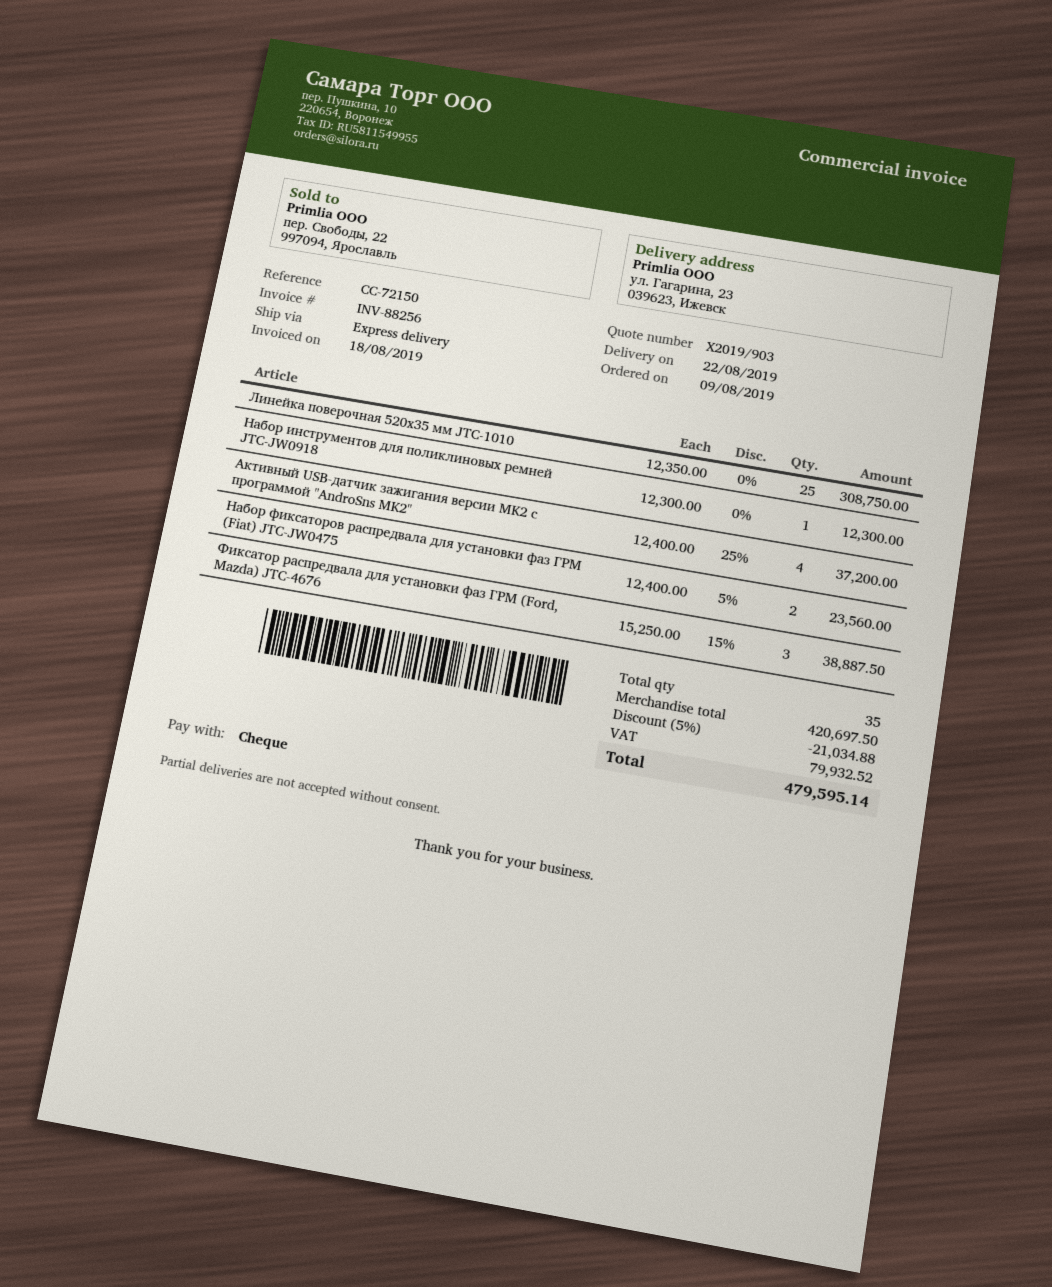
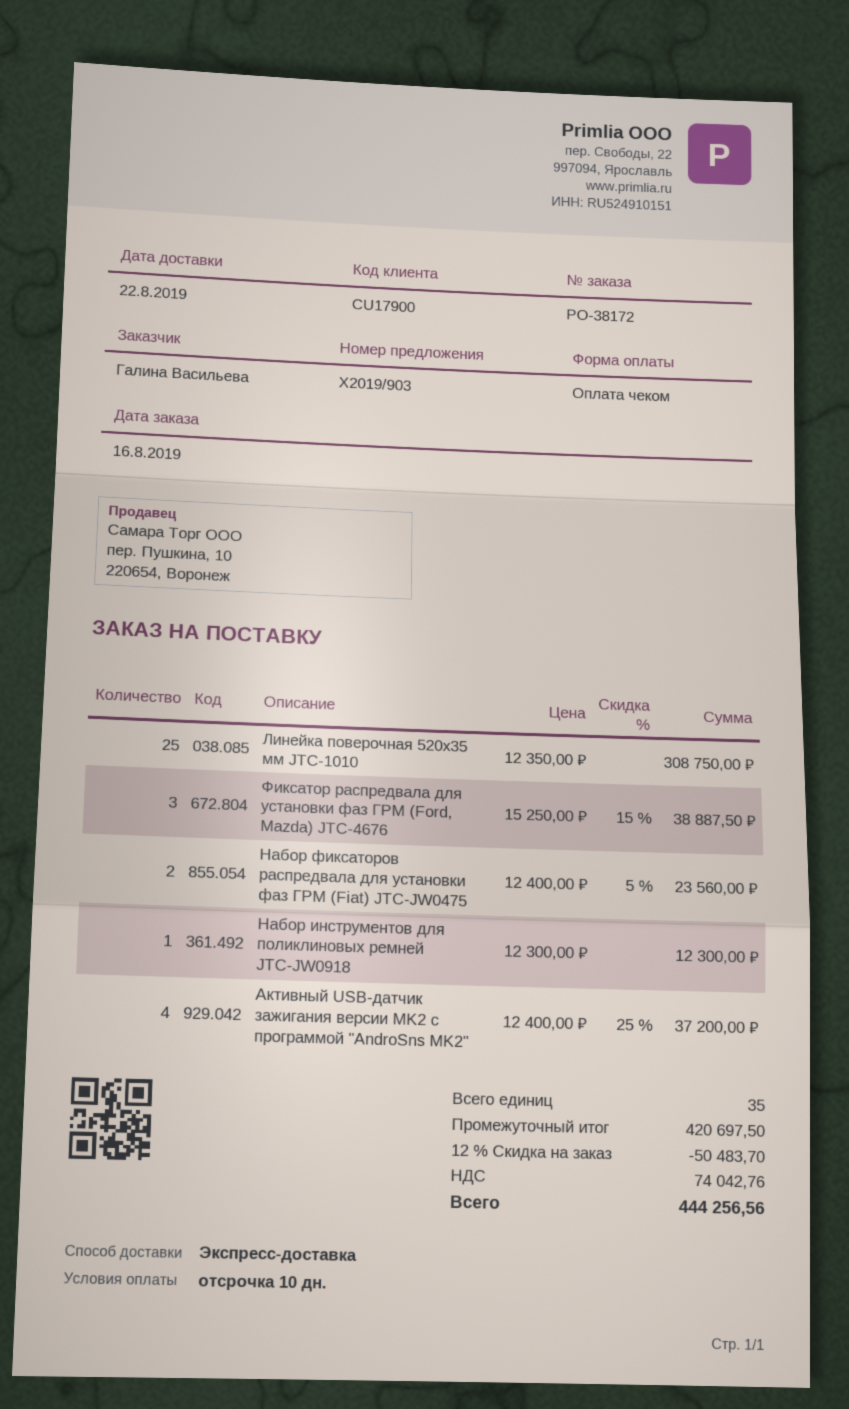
order date: 2019-08-09 -> 2019-08-16
discount: 5% = 21034.88 -> 12% = 50483.70
tax: 79932.52 -> 74042.76
total: 479595.14 -> 444256.56

